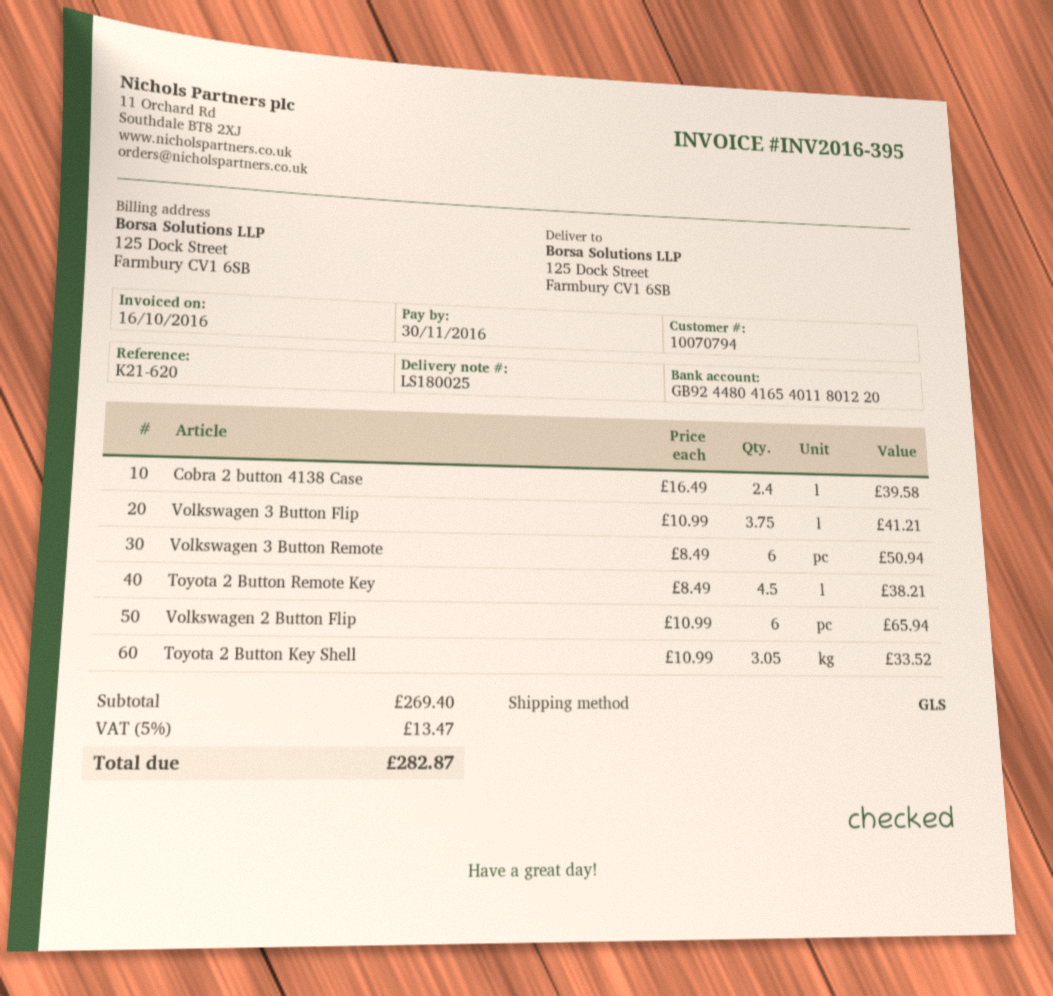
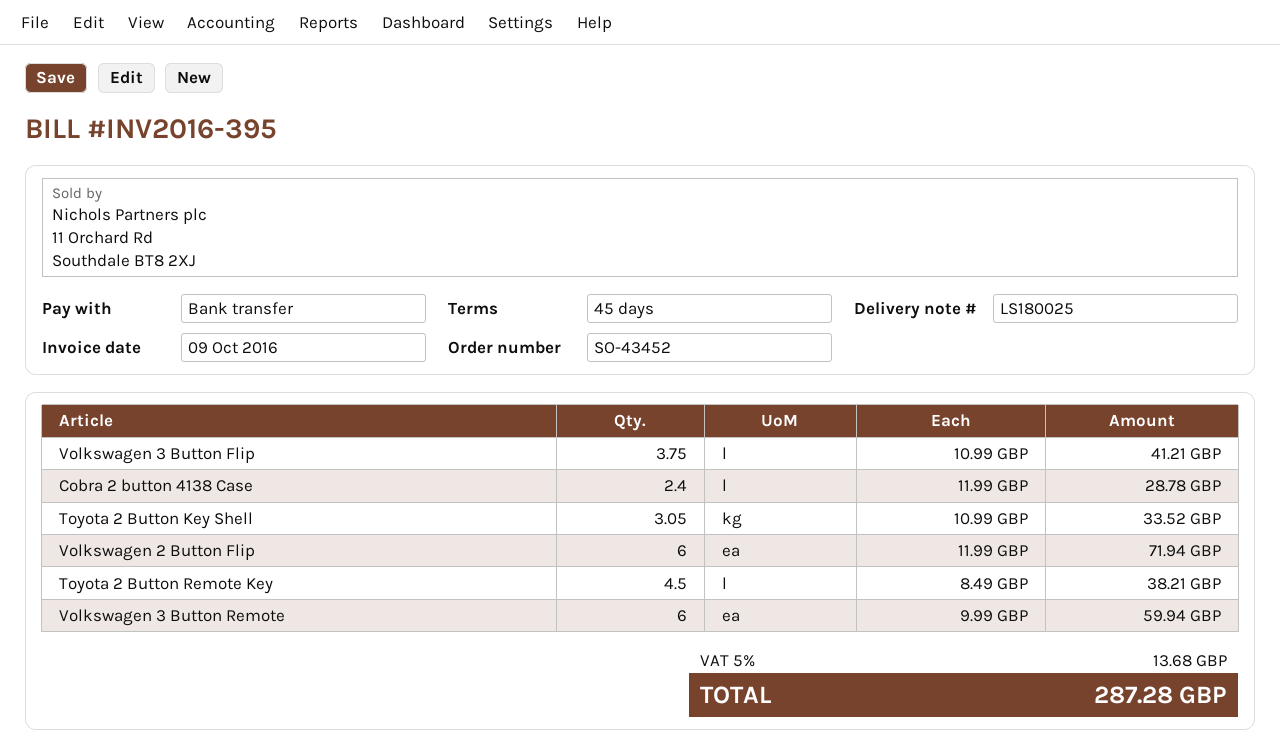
invoice date: 2016-10-16 -> 2016-10-09
Cobra 2 button 4138 Case: 2.4 x 16.49 = 39.58 -> 2.4 x 11.99 = 28.78
Volkswagen 3 Button Remote: 6 x 8.49 = 50.94 -> 6 x 9.99 = 59.94
Volkswagen 2 Button Flip: 6 x 10.99 = 65.94 -> 6 x 11.99 = 71.94
tax: 5% = 13.47 -> 5% = 13.68
total: 282.87 -> 287.28

